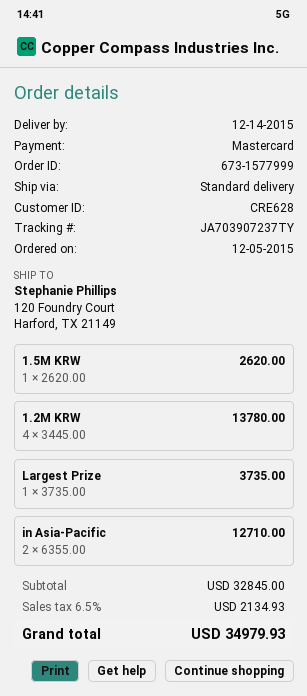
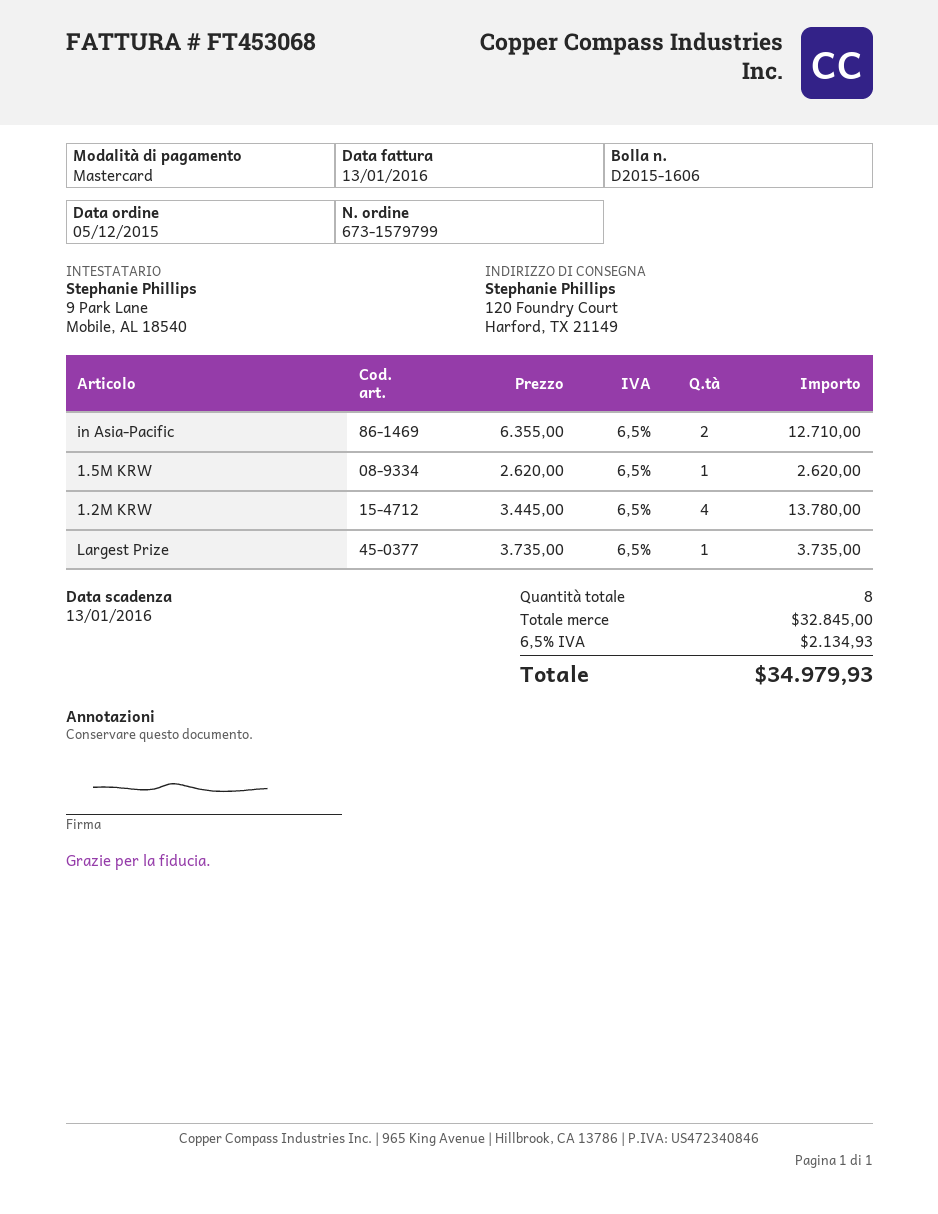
order number: 673-1577999 -> 673-1579799

